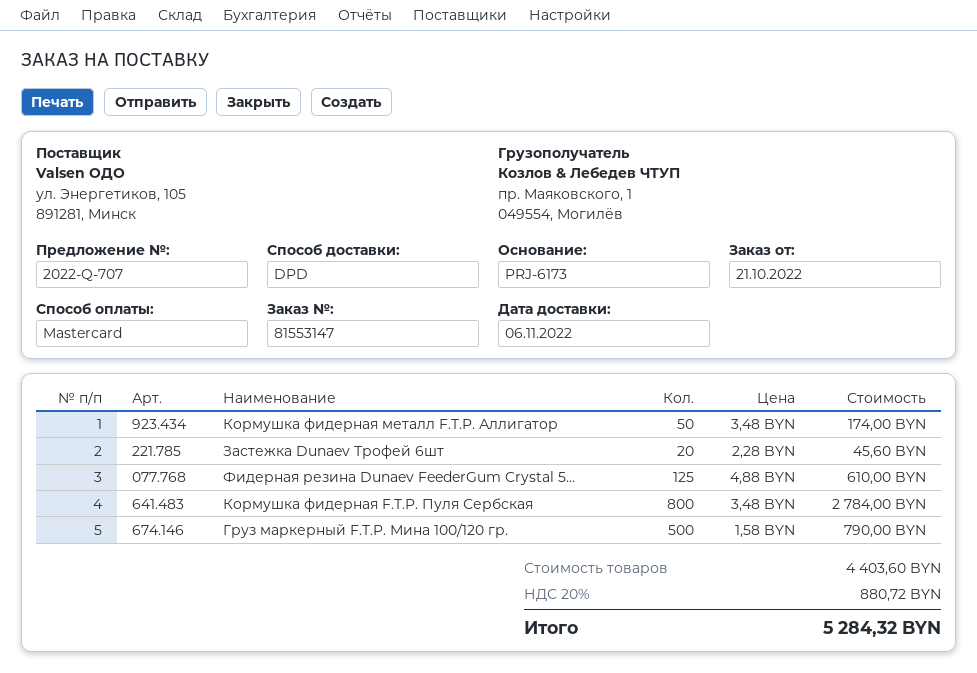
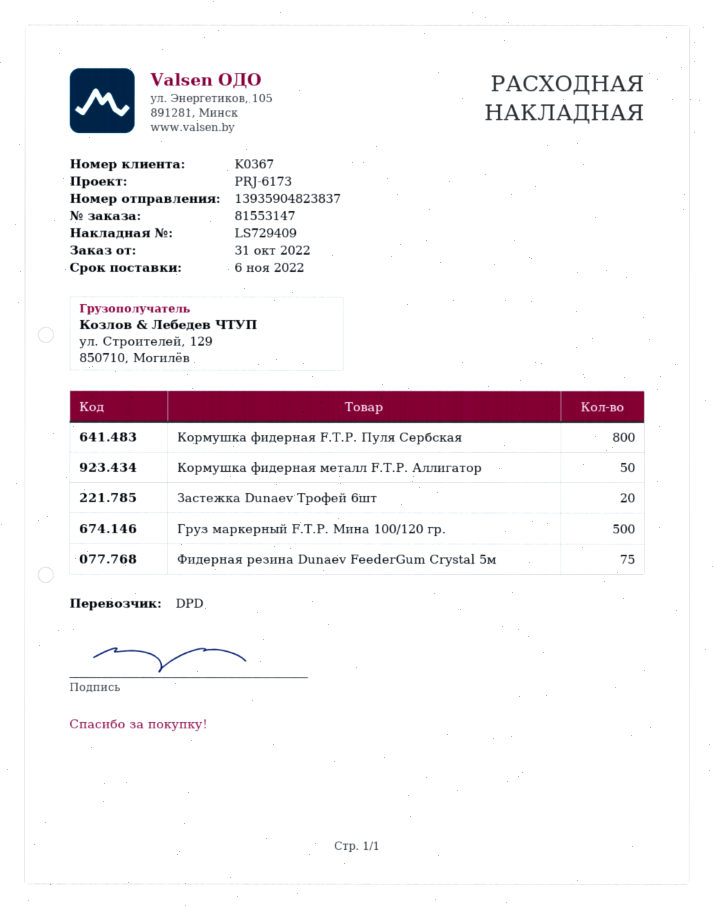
order date: 2022-10-21 -> 2022-10-31
ship to: пр. Маяковского, 1, 049554, Могилёв -> ул. Строителей, 129, 850710, Могилёв
Фидерная резина Dunaev FeederGum Crystal 5...: 125 -> 75

